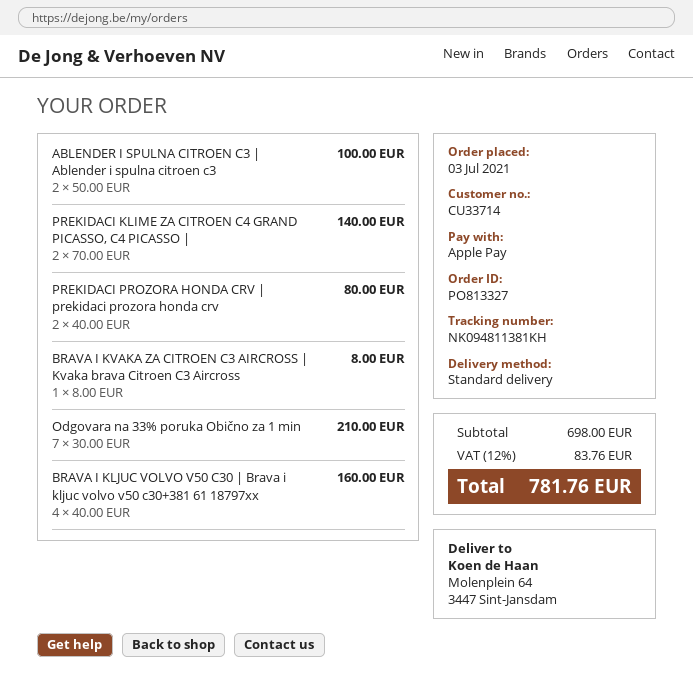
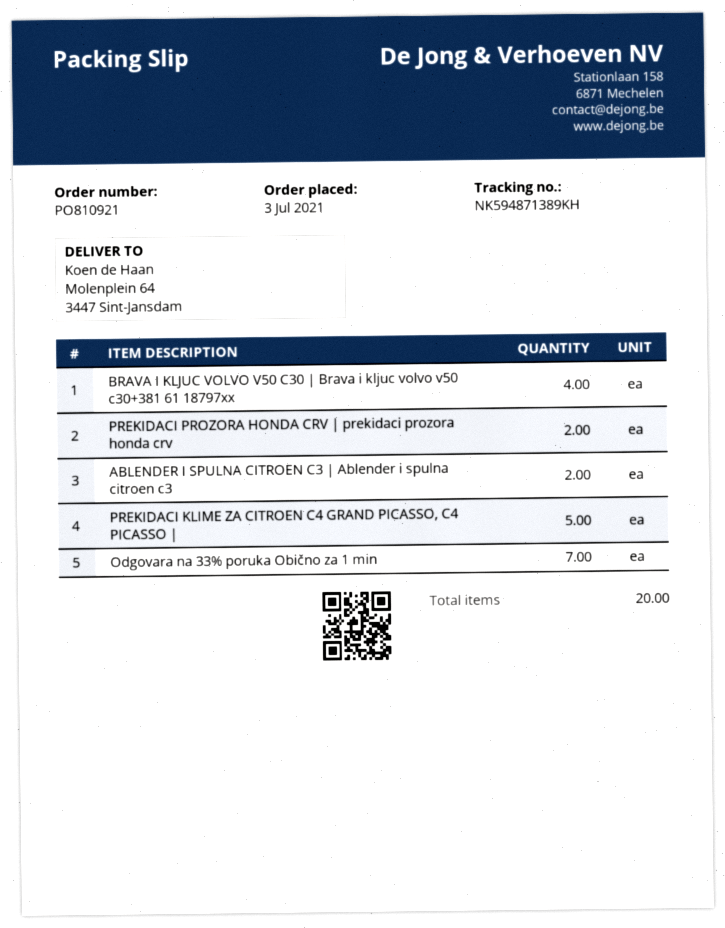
order number: PO813327 -> PO810921
tracking number: NK094811381KH -> NK594871389KH
PREKIDACI KLIME ZA CITROEN C4 GRAND PICASSO, C4 PICASSO |: 2 -> 5
BRAVA I KVAKA ZA CITROEN C3 AIRCROSS | Kvaka brava Citroen C3 Aircross: 1 -> none

